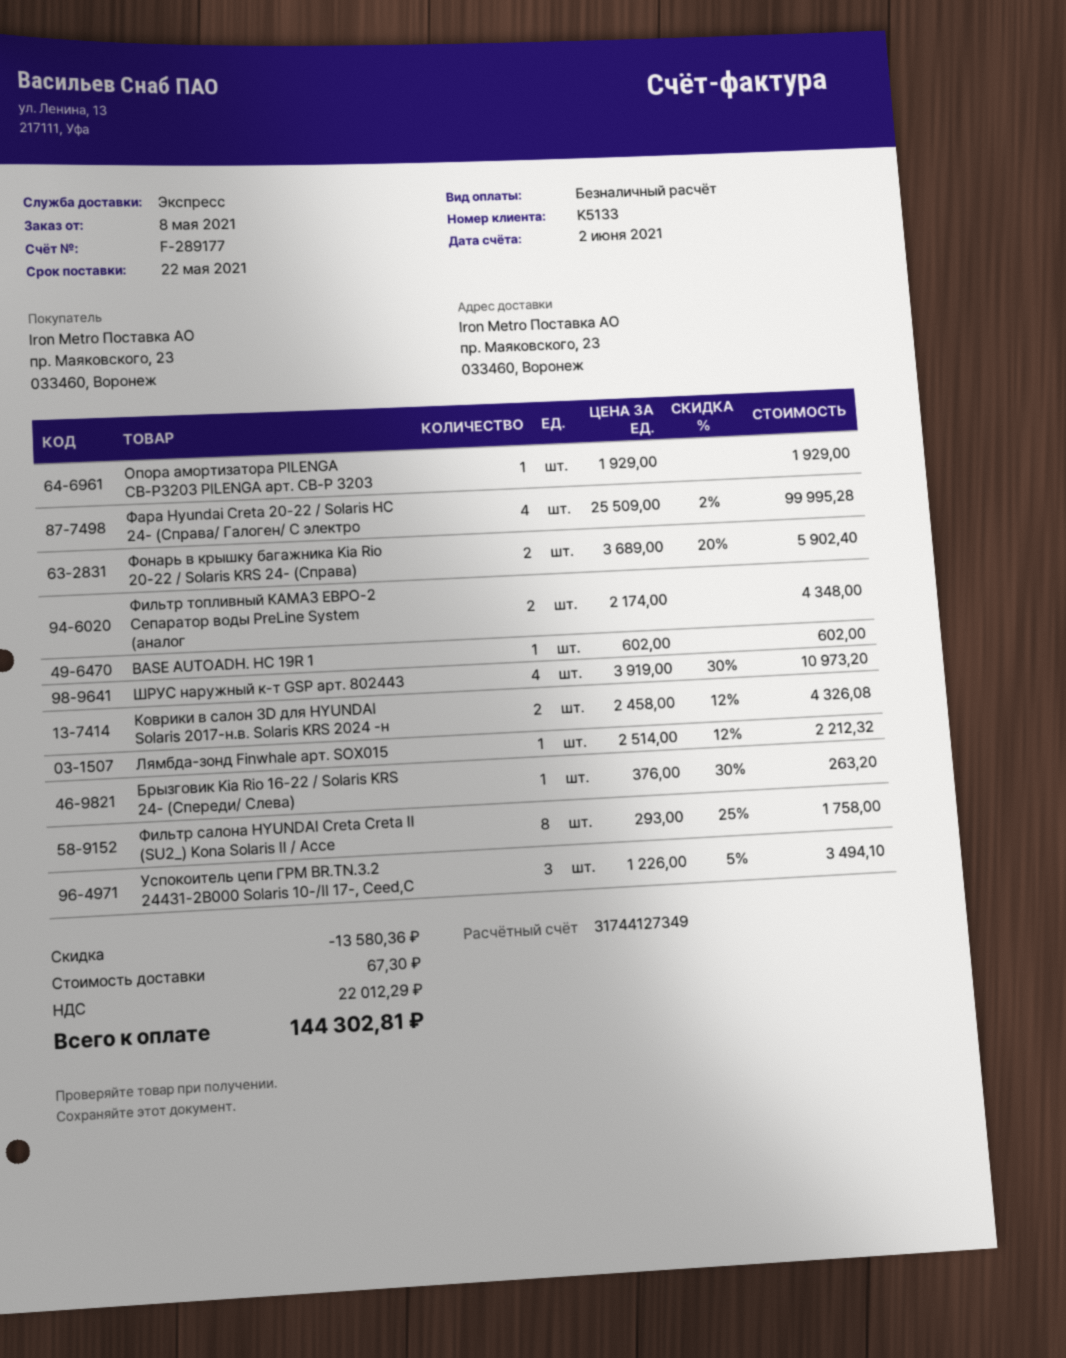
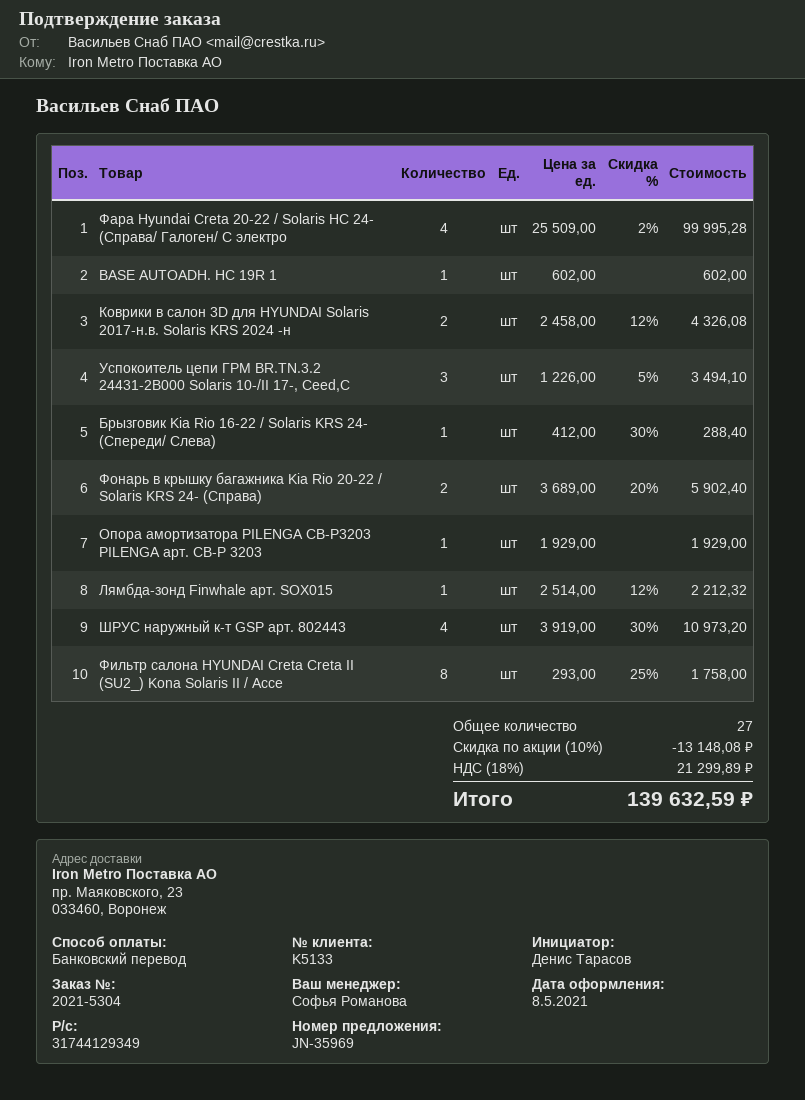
bank account: 31744127349 -> 31744129349
Фильтр топливный КАМАЗ ЕВРО-2 Сепаратор воды PreLine System (аналог: 2 x 2174.00 = 4348.00 -> none
Брызговик Kia Rio 16-22 / Solaris KRS 24- (Спереди/ Слева): 1 x 376.00 - 30% = 263.20 -> 1 x 412.00 - 30% = 288.40
discount: 13580.36 -> 13148.08
shipping: 67.30 -> none
tax: 22012.29 -> 21299.89
total: 144302.81 -> 139632.59

